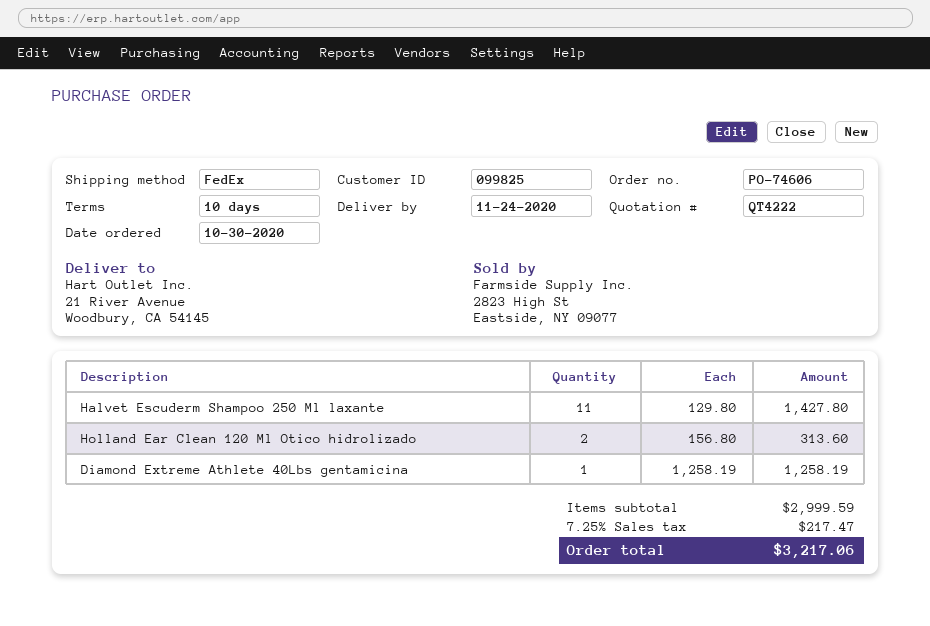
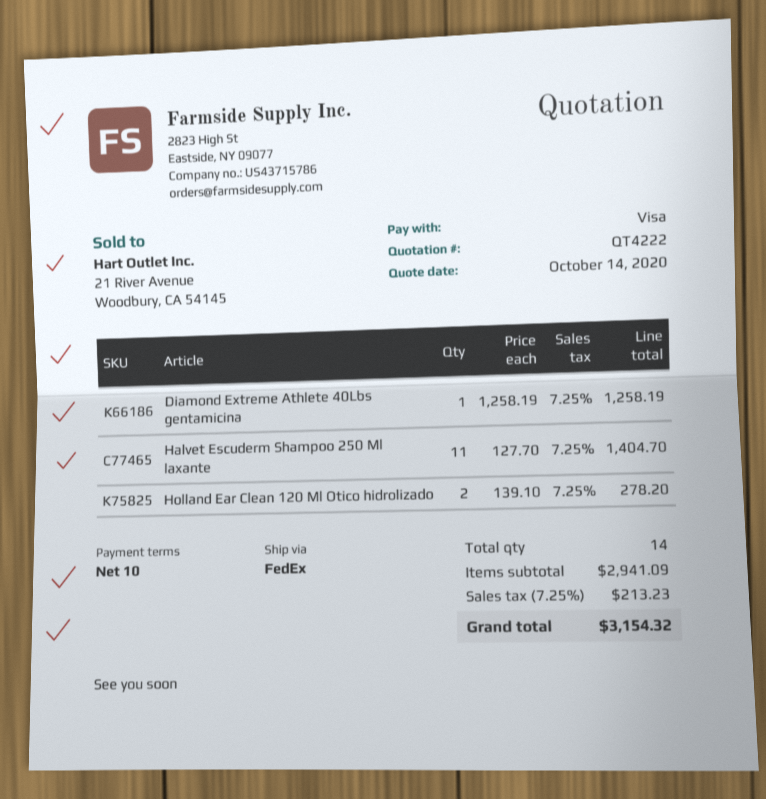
Halvet Escuderm Shampoo 250 Ml laxante: 11 x 129.80 = 1427.80 -> 11 x 127.70 = 1404.70
Holland Ear Clean 120 Ml Otico hidrolizado: 2 x 156.80 = 313.60 -> 2 x 139.10 = 278.20
subtotal: 2999.59 -> 2941.09
tax: 7.25% = 217.47 -> 7.25% = 213.23
total: 3217.06 -> 3154.32

